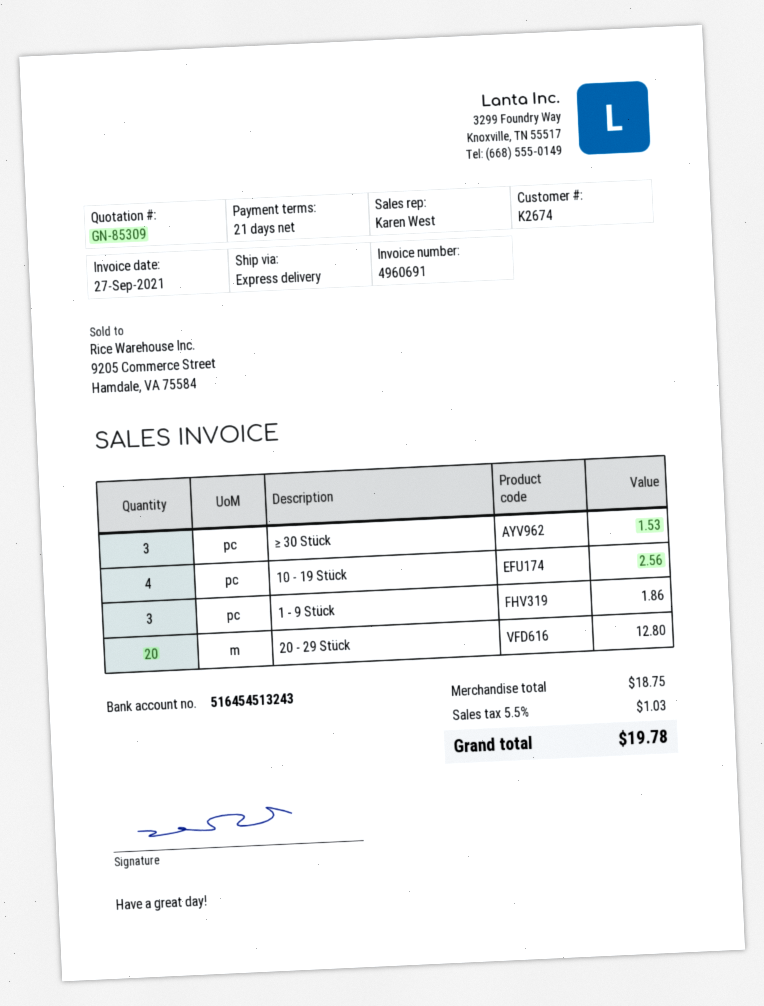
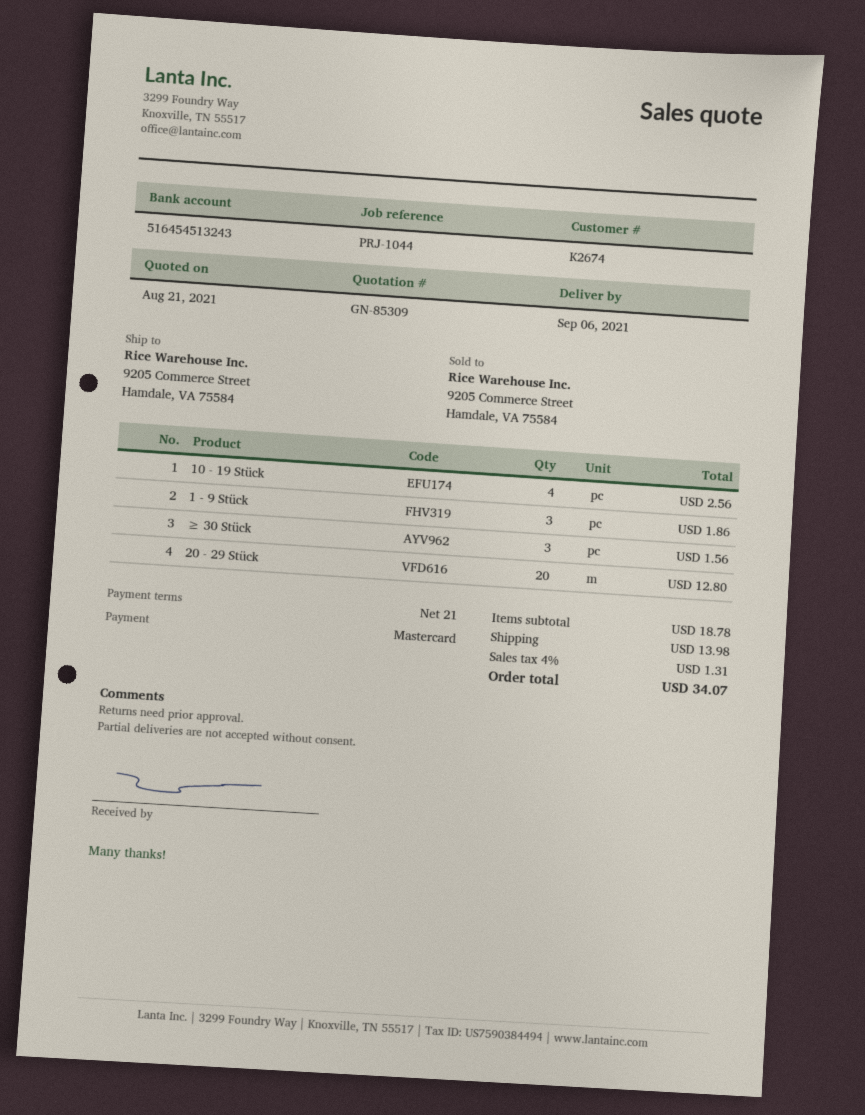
≥ 30 Stück: 3 for 1.53 -> 3 for 1.56
subtotal: 18.75 -> 18.78
shipping: none -> 13.98
tax: 5.5% = 1.03 -> 4% = 1.31
total: 19.78 -> 34.07

